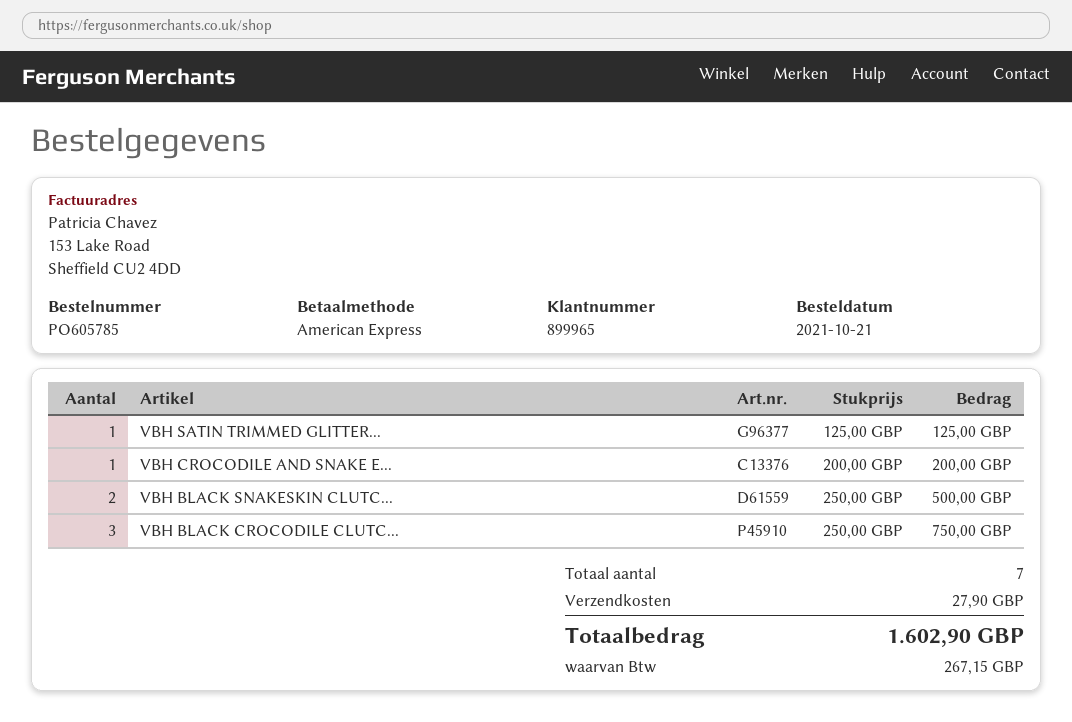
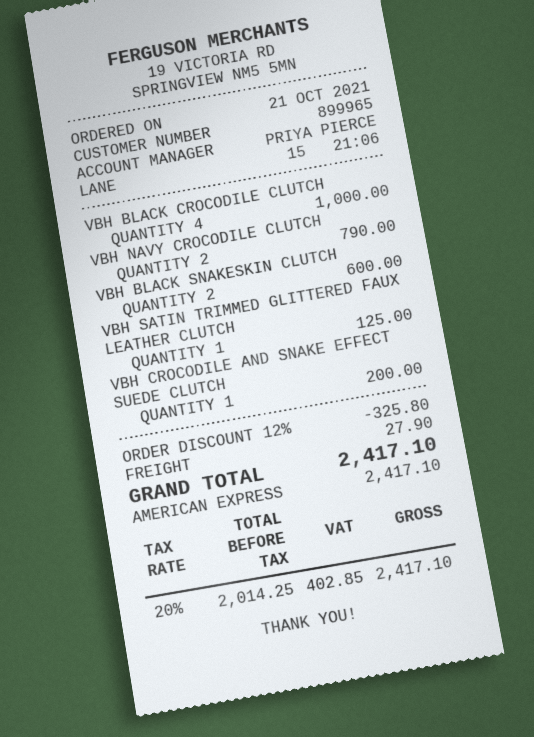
VBH BLACK SNAKESKIN CLUTC...: 2 for 500.00 -> 2 for 600.00
VBH BLACK CROCODILE CLUTC...: 3 for 750.00 -> 4 for 1000.00
VBH NAVY CROCODILE CLUTCH: none -> 2 for 790.00
discount: none -> 12% = 325.80
tax: 267.15 -> 402.85
total: 1602.90 -> 2417.10

